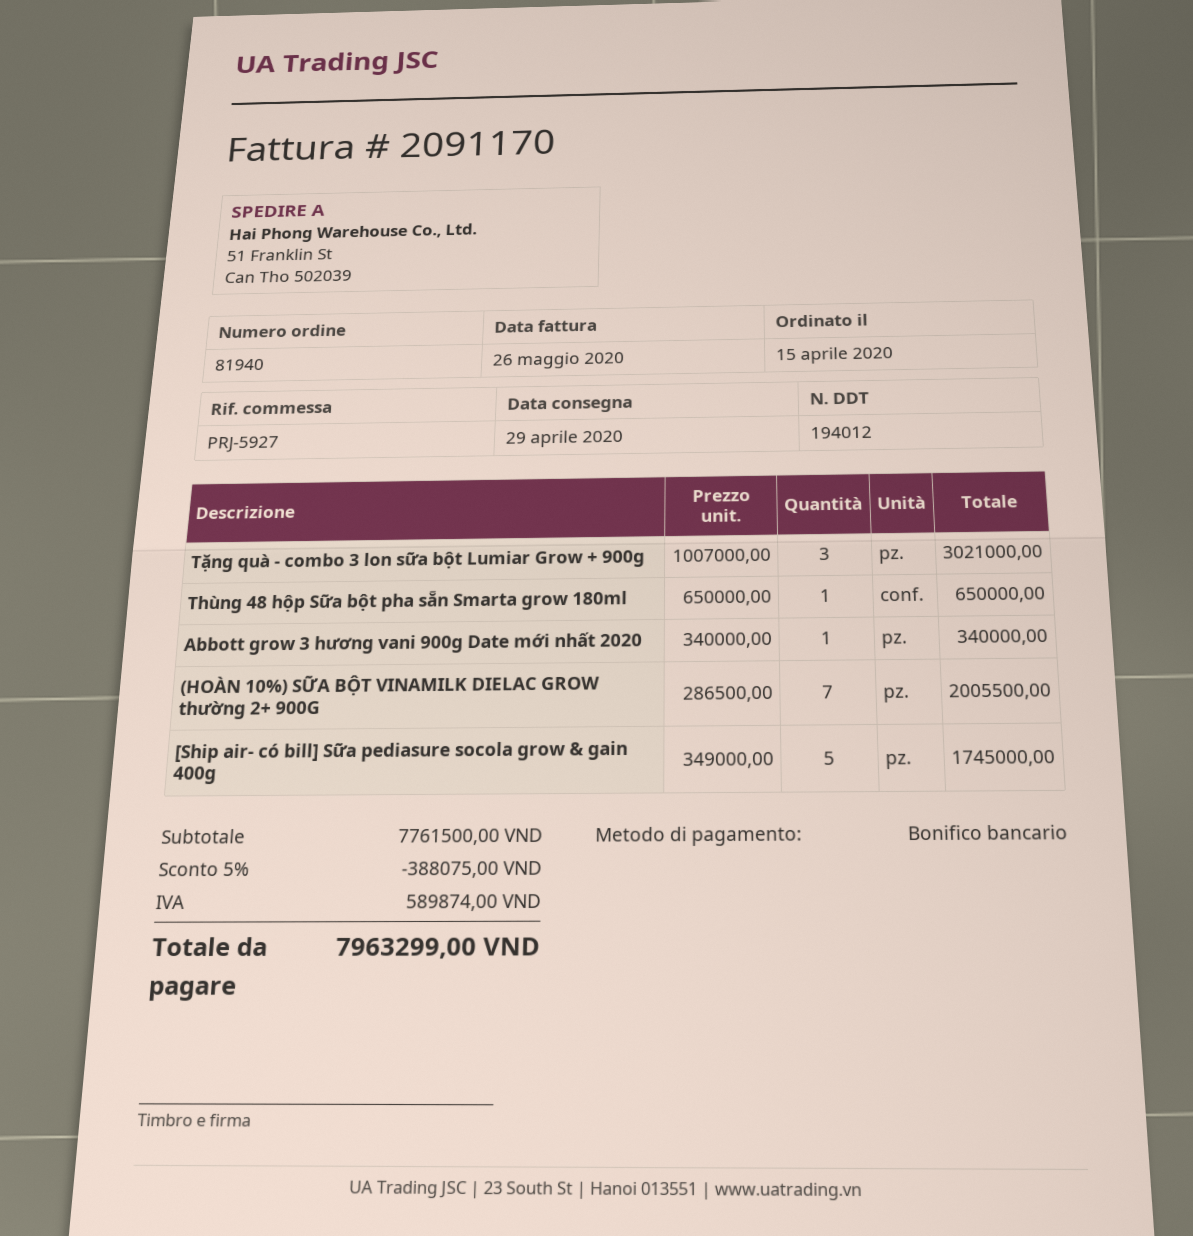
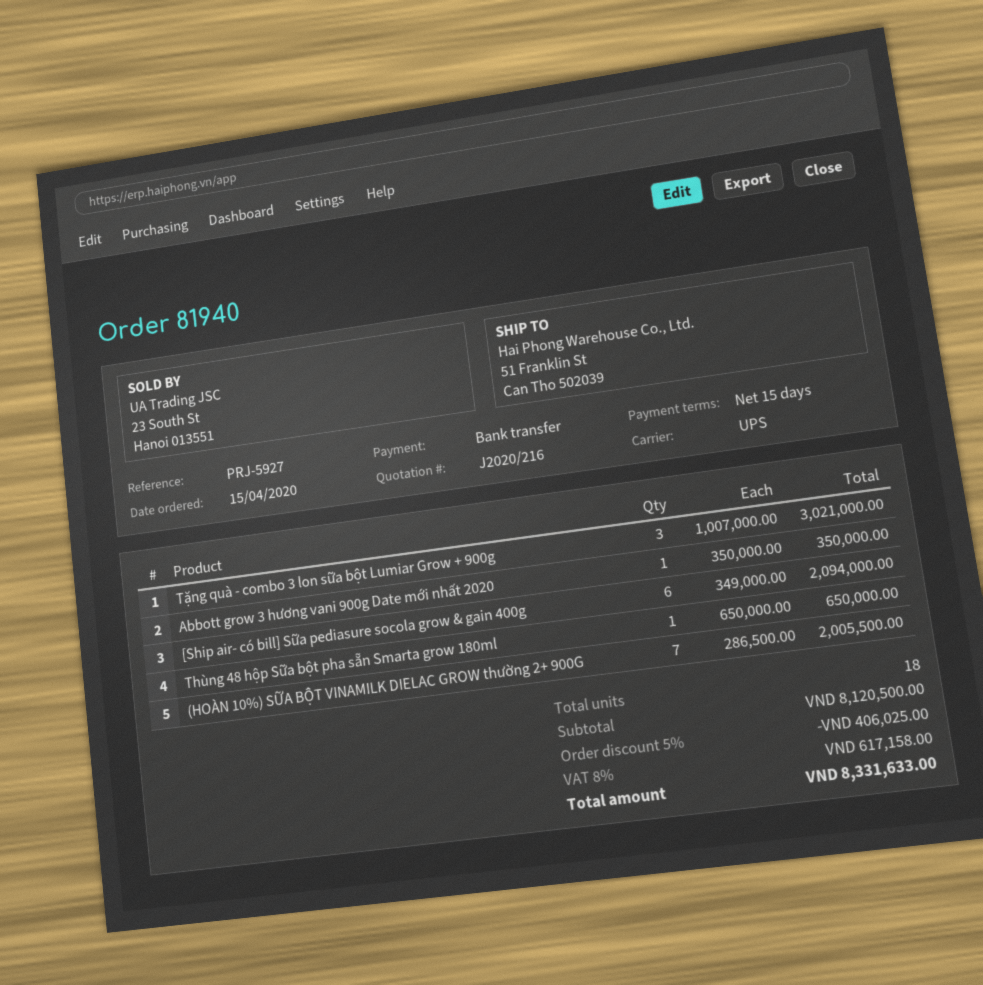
Abbott grow 3 hương vani 900g Date mới nhất 2020: 1 x 340000.00 = 340000.00 -> 1 x 350000.00 = 350000.00
[Ship air- có bill] Sữa pediasure socola grow & gain 400g: 5 x 349000.00 = 1745000.00 -> 6 x 349000.00 = 2094000.00
subtotal: 7761500.00 -> 8120500.00
discount: 5% = 388075.00 -> 5% = 406025.00
tax: 589874.00 -> 617158.00
total: 7963299.00 -> 8331633.00

